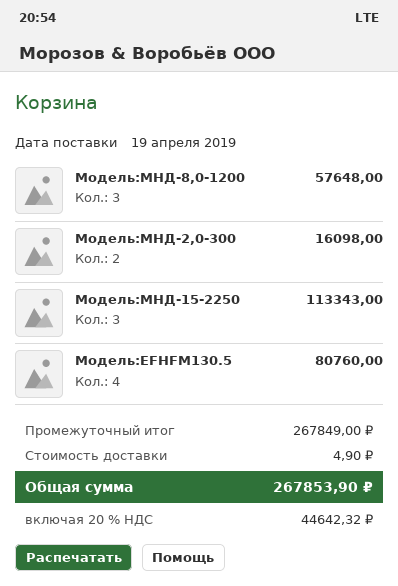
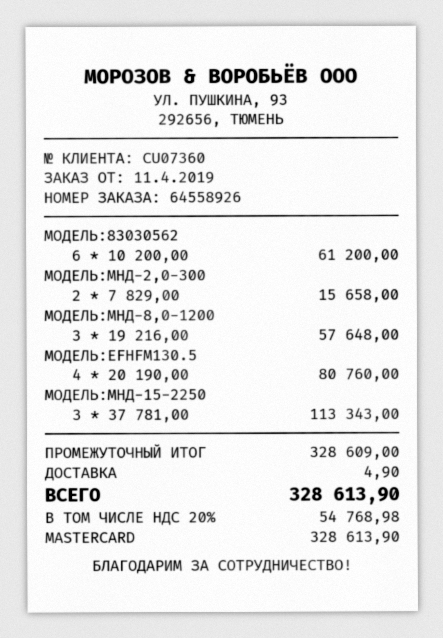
Модель:МНД-2,0-300: 2 for 16098.00 -> 2 for 15658.00
МОДЕЛЬ:83030562: none -> 6 for 61200.00
subtotal: 267849.00 -> 328609.00
tax: 20% = 44642.32 -> 20% = 54768.98
total: 267853.90 -> 328613.90

